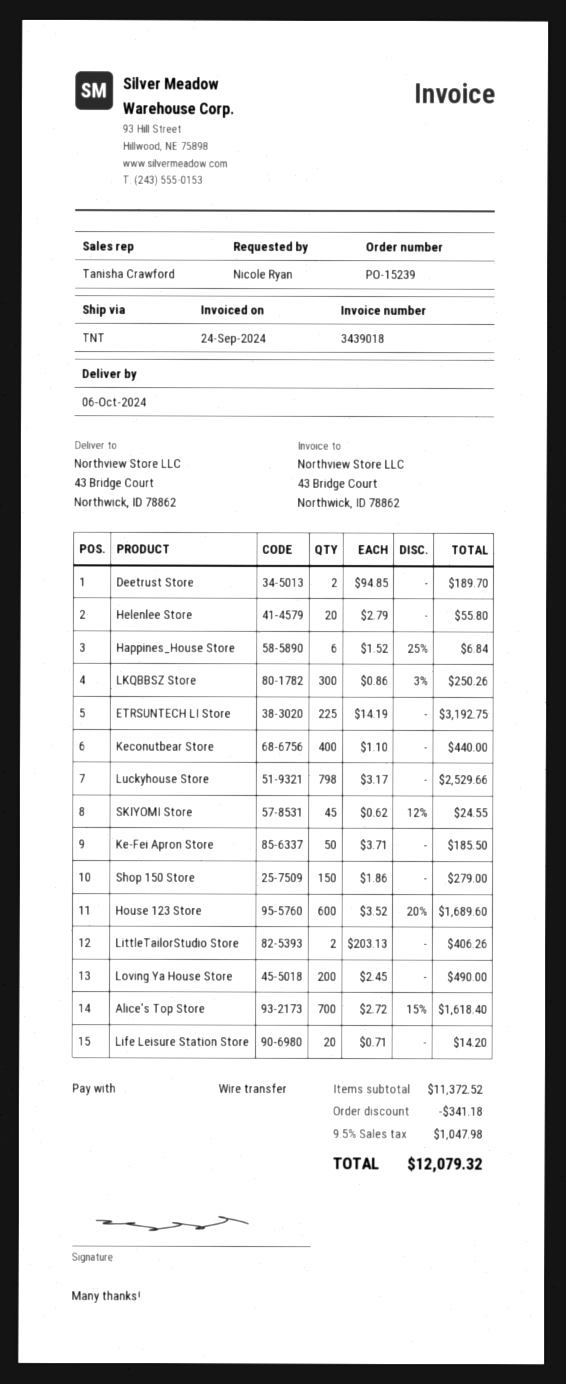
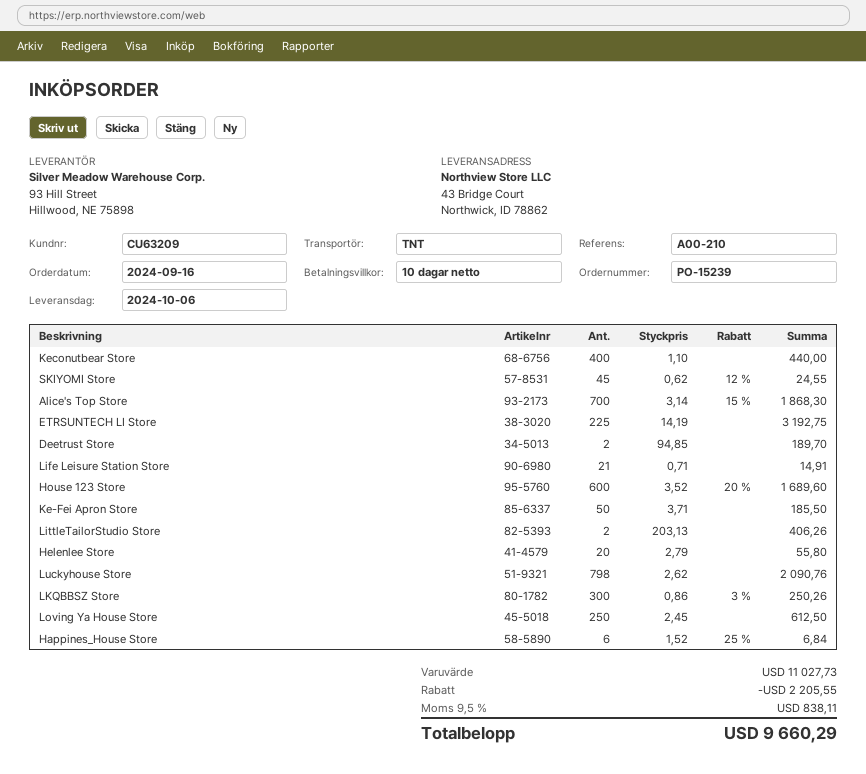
Luckyhouse Store: 798 x 3.17 = 2529.66 -> 798 x 2.62 = 2090.76
Shop 150 Store: 150 x 1.86 = 279.00 -> none
Loving Ya House Store: 200 x 2.45 = 490.00 -> 250 x 2.45 = 612.50
Alice's Top Store: 700 x 2.72 - 15% = 1618.40 -> 700 x 3.14 - 15% = 1868.30
Life Leisure Station Store: 20 x 0.71 = 14.20 -> 21 x 0.71 = 14.91
subtotal: 11372.52 -> 11027.73
discount: 341.18 -> 2205.55
tax: 9.5% = 1047.98 -> 9.5% = 838.11
total: 12079.32 -> 9660.29

